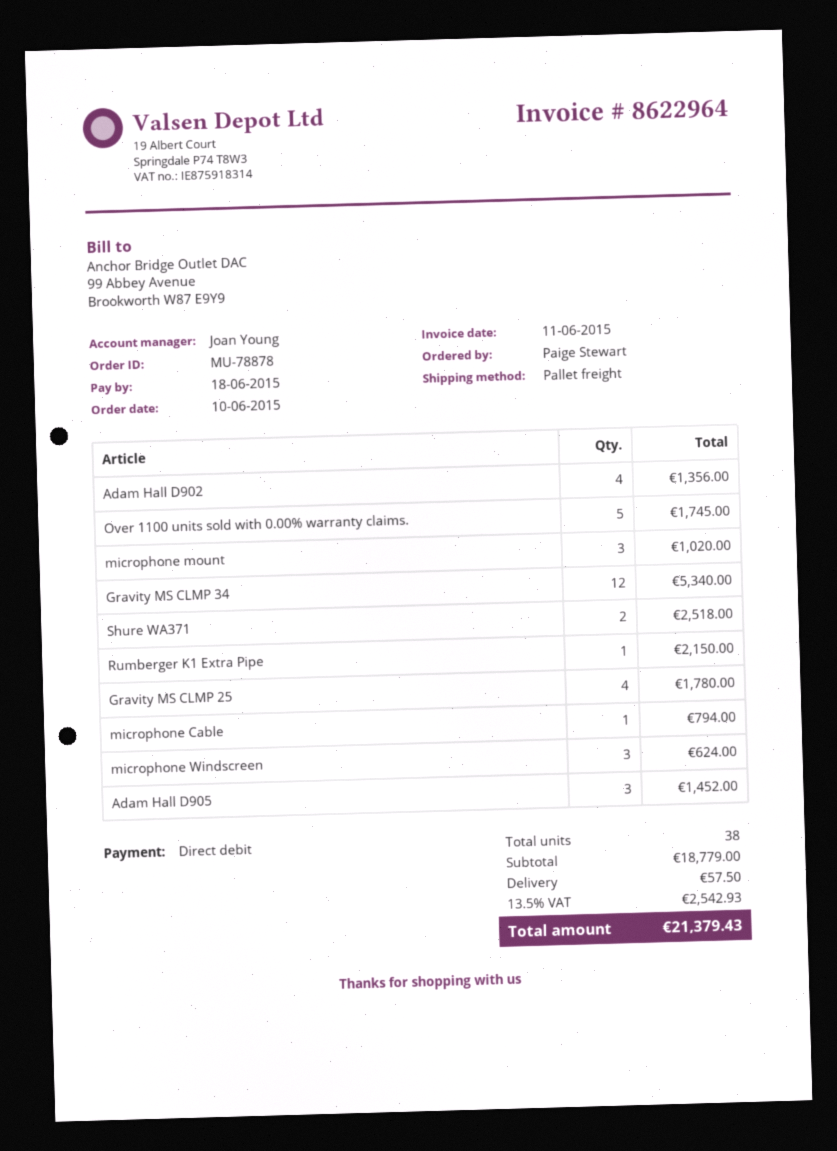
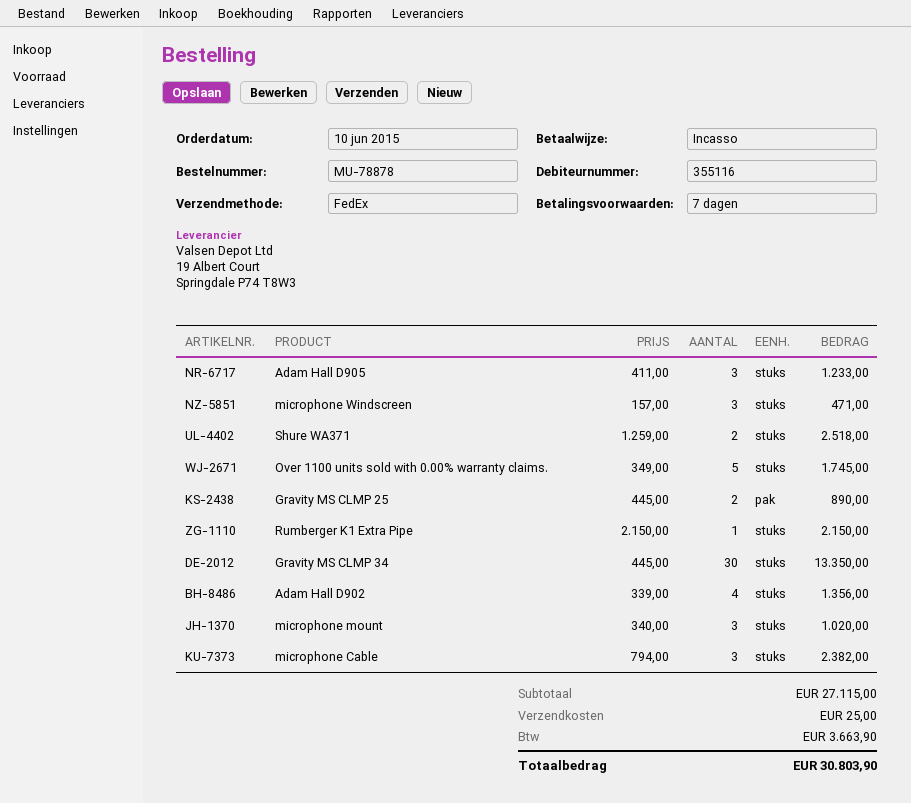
shipping method: pallet freight -> FedEx
Gravity MS CLMP 34: 12 for 5340.00 -> 30 for 13350.00
Gravity MS CLMP 25: 4 for 1780.00 -> 2 for 890.00
microphone Cable: 1 for 794.00 -> 3 for 2382.00
microphone Windscreen: 3 for 624.00 -> 3 for 471.00
Adam Hall D905: 3 for 1452.00 -> 3 for 1233.00
subtotal: 18779.00 -> 27115.00
shipping: 57.50 -> 25.00
tax: 2542.93 -> 3663.90
total: 21379.43 -> 30803.90

